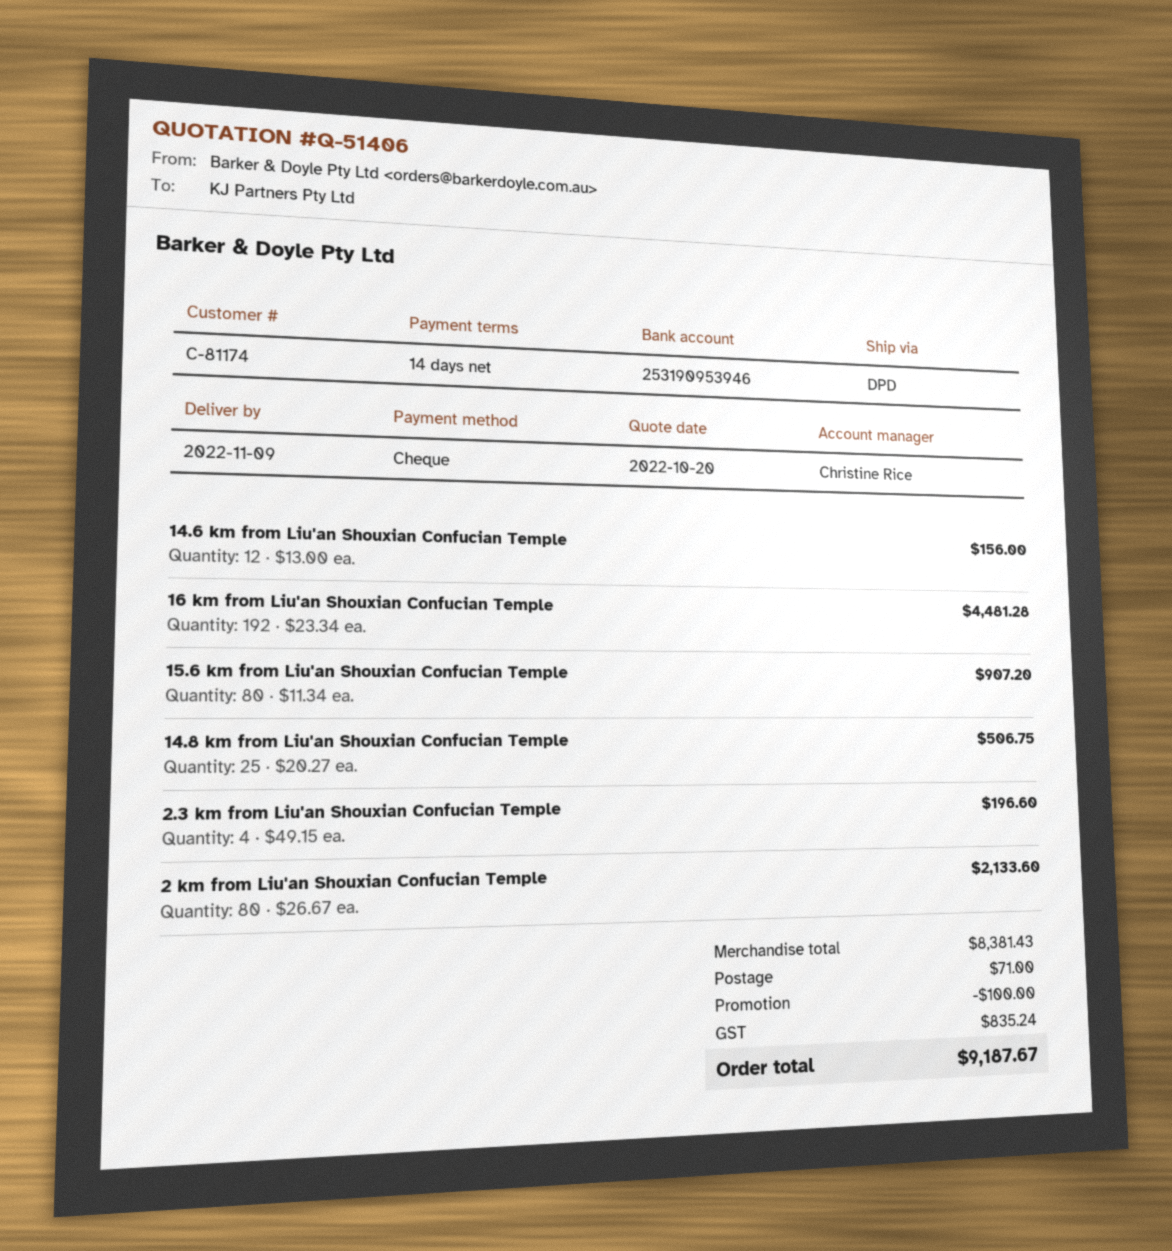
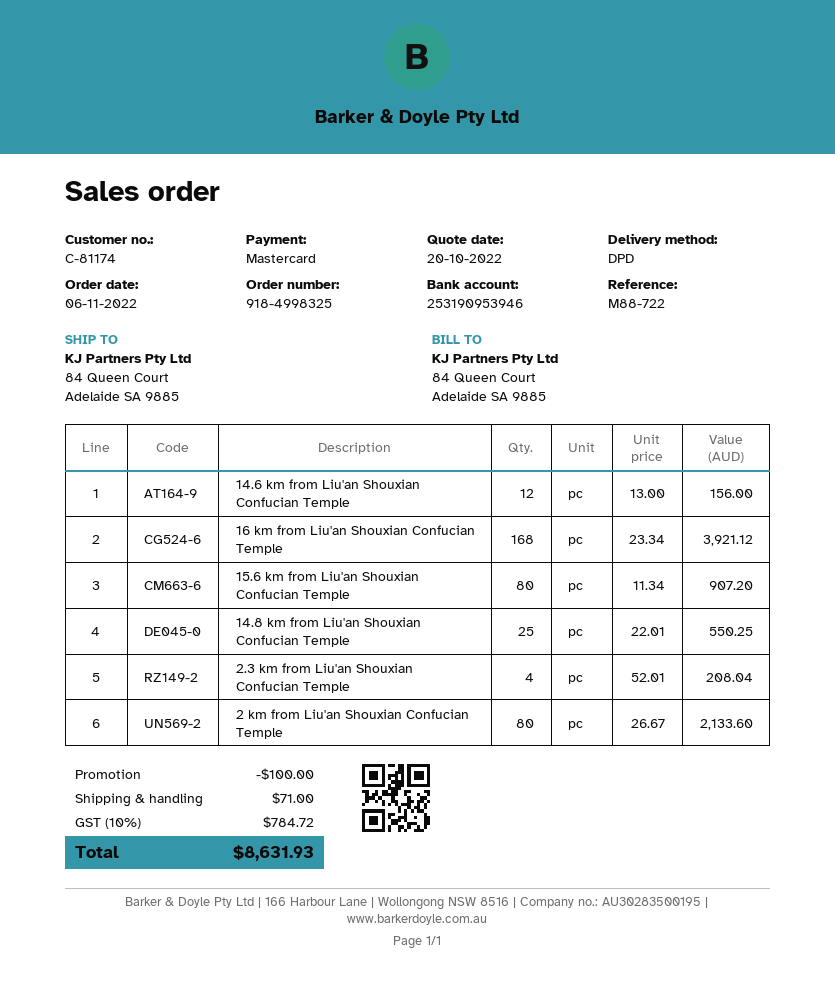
payment method: cheque -> Mastercard
16 km from Liu'an Shouxian Confucian Temple: 192 x 23.34 = 4481.28 -> 168 x 23.34 = 3921.12
14.8 km from Liu'an Shouxian Confucian Temple: 25 x 20.27 = 506.75 -> 25 x 22.01 = 550.25
2.3 km from Liu'an Shouxian Confucian Temple: 4 x 49.15 = 196.60 -> 4 x 52.01 = 208.04
tax: 835.24 -> 784.72
total: 9187.67 -> 8631.93

